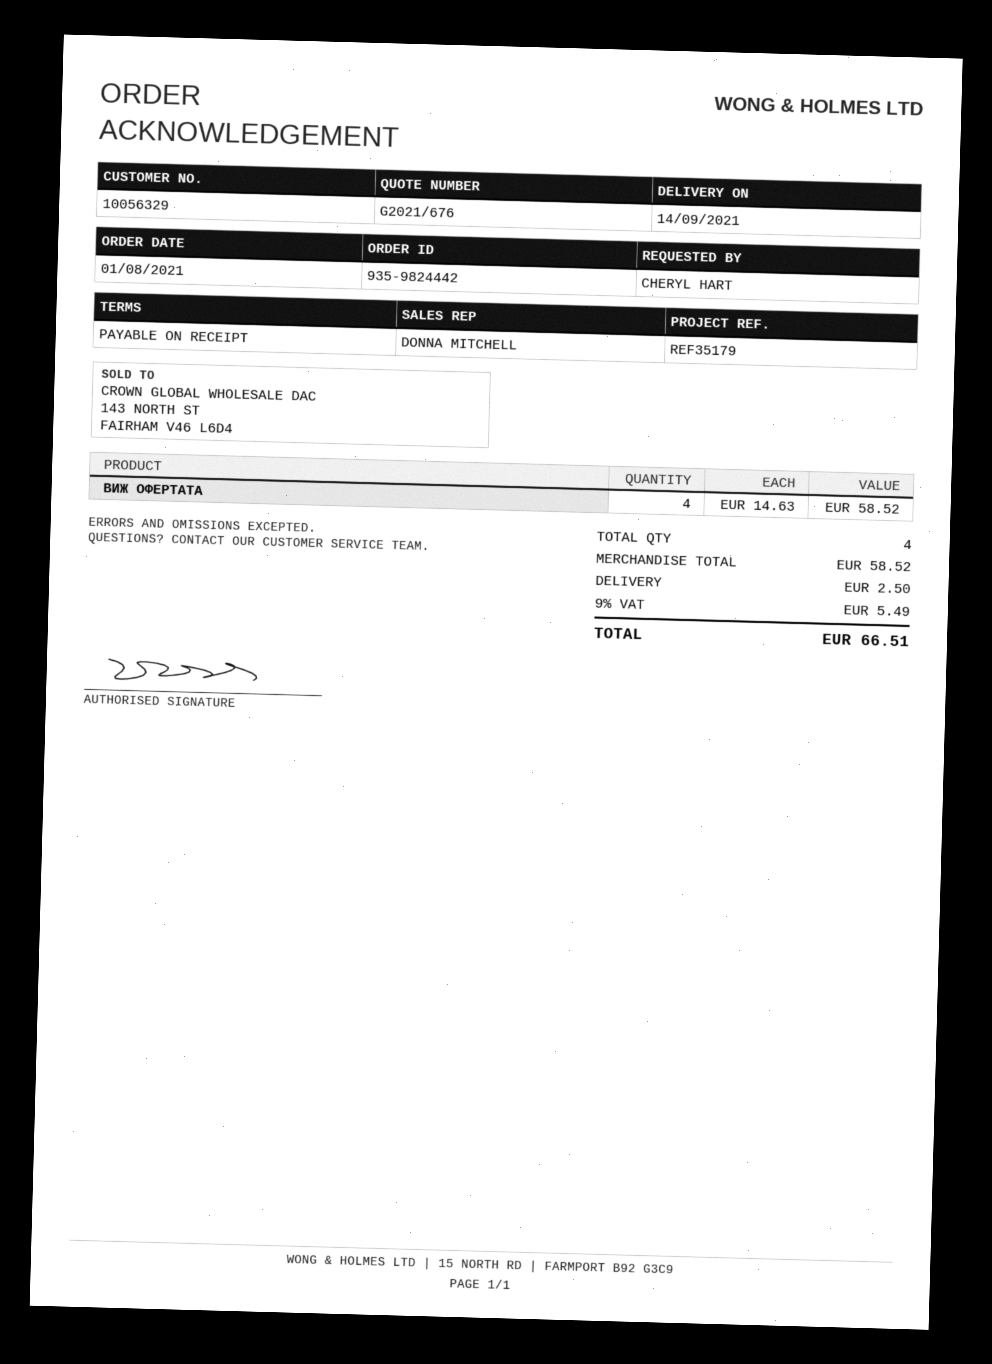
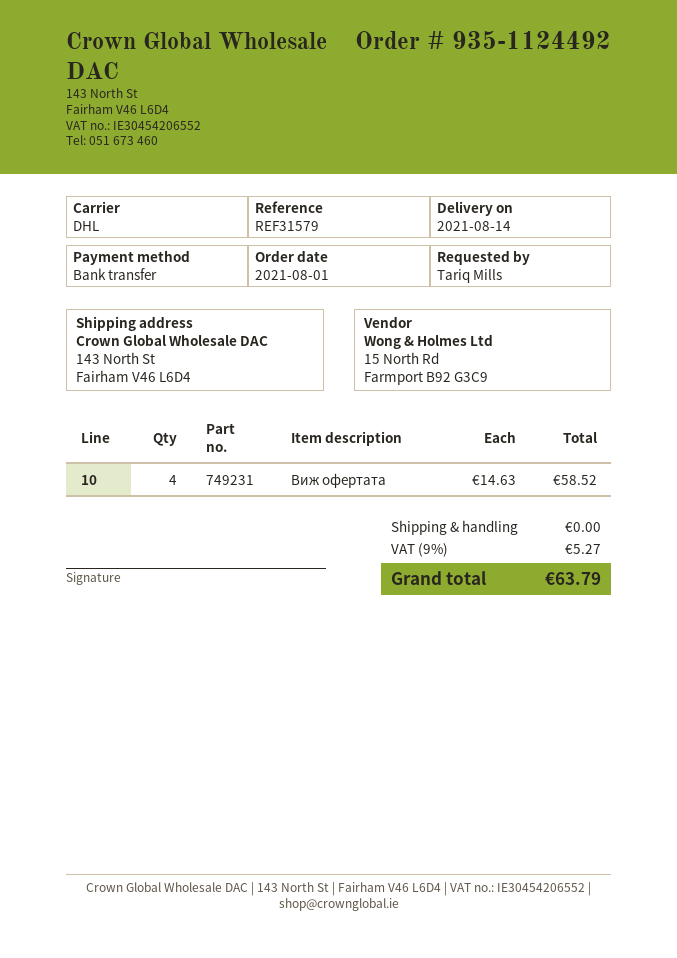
order number: 935-9824442 -> 935-1124492
delivery date: 2021-09-14 -> 2021-08-14
reference: REF35179 -> REF31579
ordered by: CHERYL HART -> Tariq Mills
shipping: 2.50 -> 0.00
tax: 9% = 5.49 -> 9% = 5.27
total: 66.51 -> 63.79

